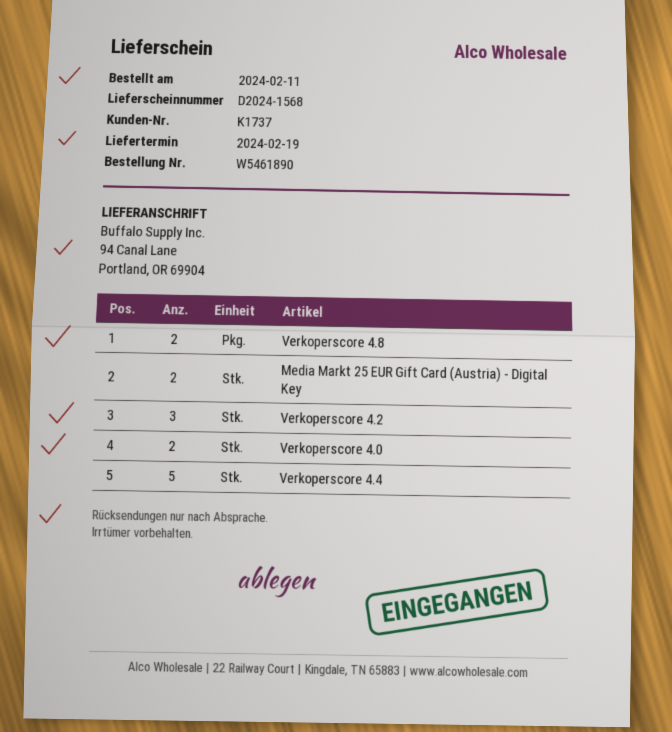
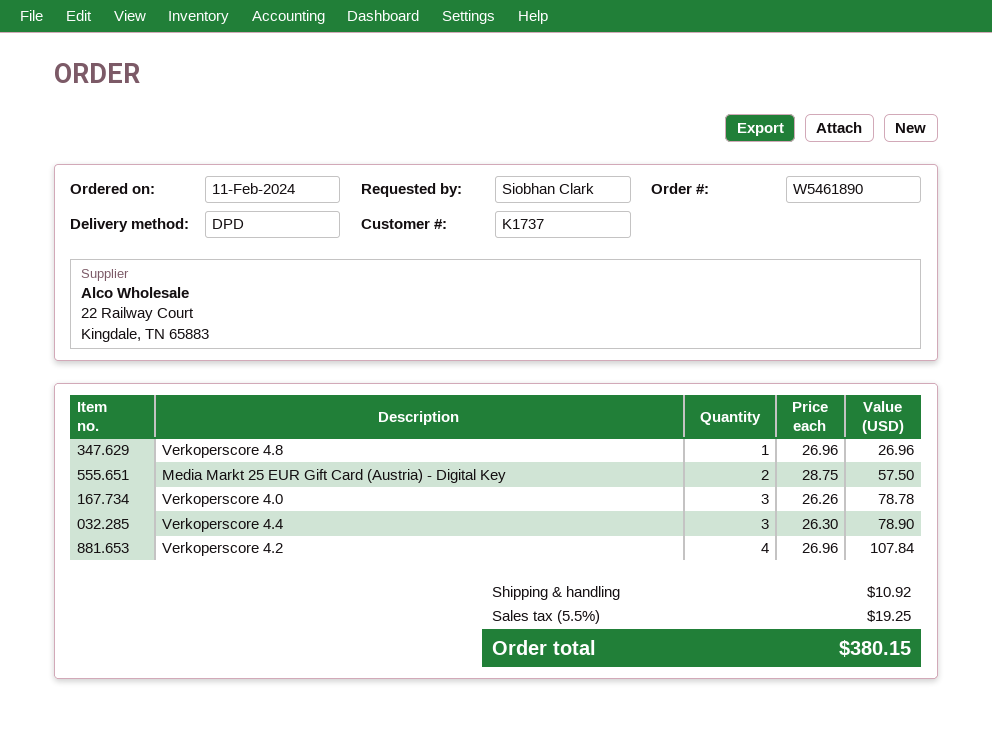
Verkoperscore 4.8: 2 -> 1
Verkoperscore 4.2: 3 -> 4
Verkoperscore 4.0: 2 -> 3
Verkoperscore 4.4: 5 -> 3

